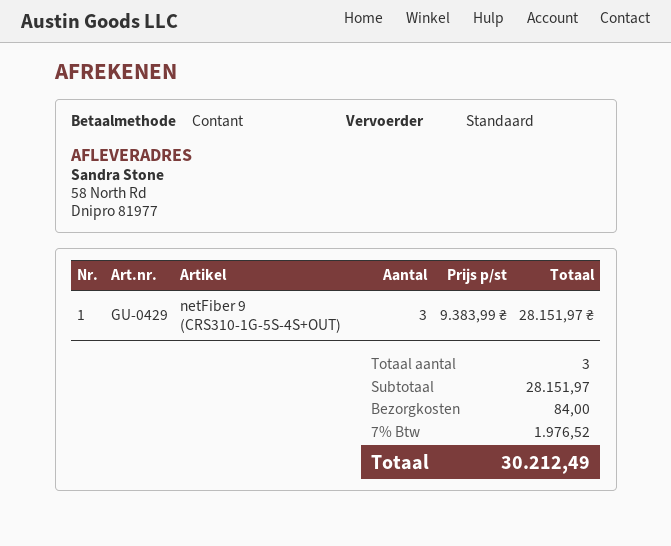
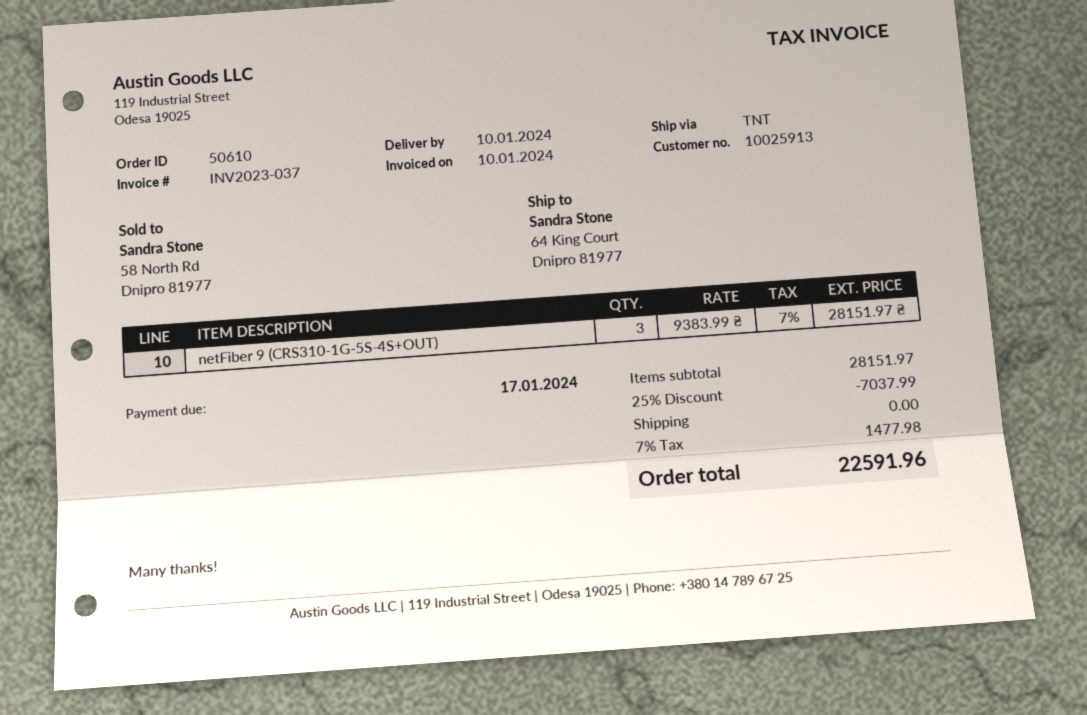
shipping method: standard -> TNT
ship to: 58 North Rd, Dnipro 81977 -> 64 King Court, Dnipro 81977
discount: none -> 25% = 7037.99
shipping: 84.00 -> 0.00
tax: 7% = 1976.52 -> 7% = 1477.98
total: 30212.49 -> 22591.96

